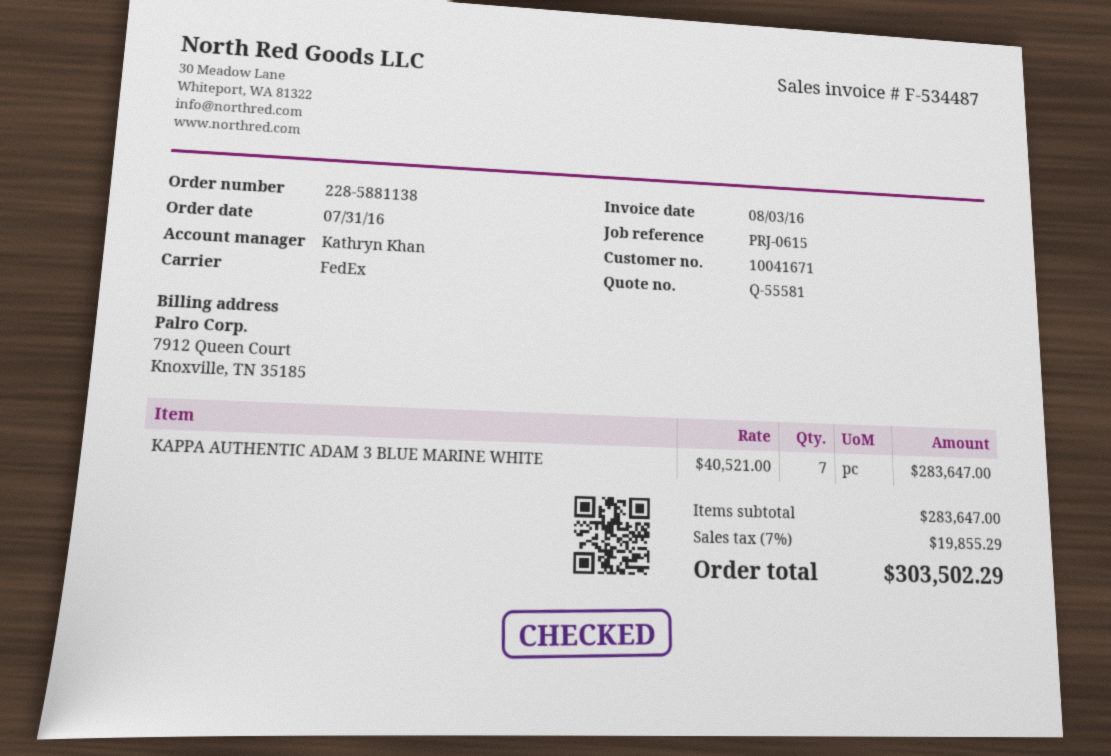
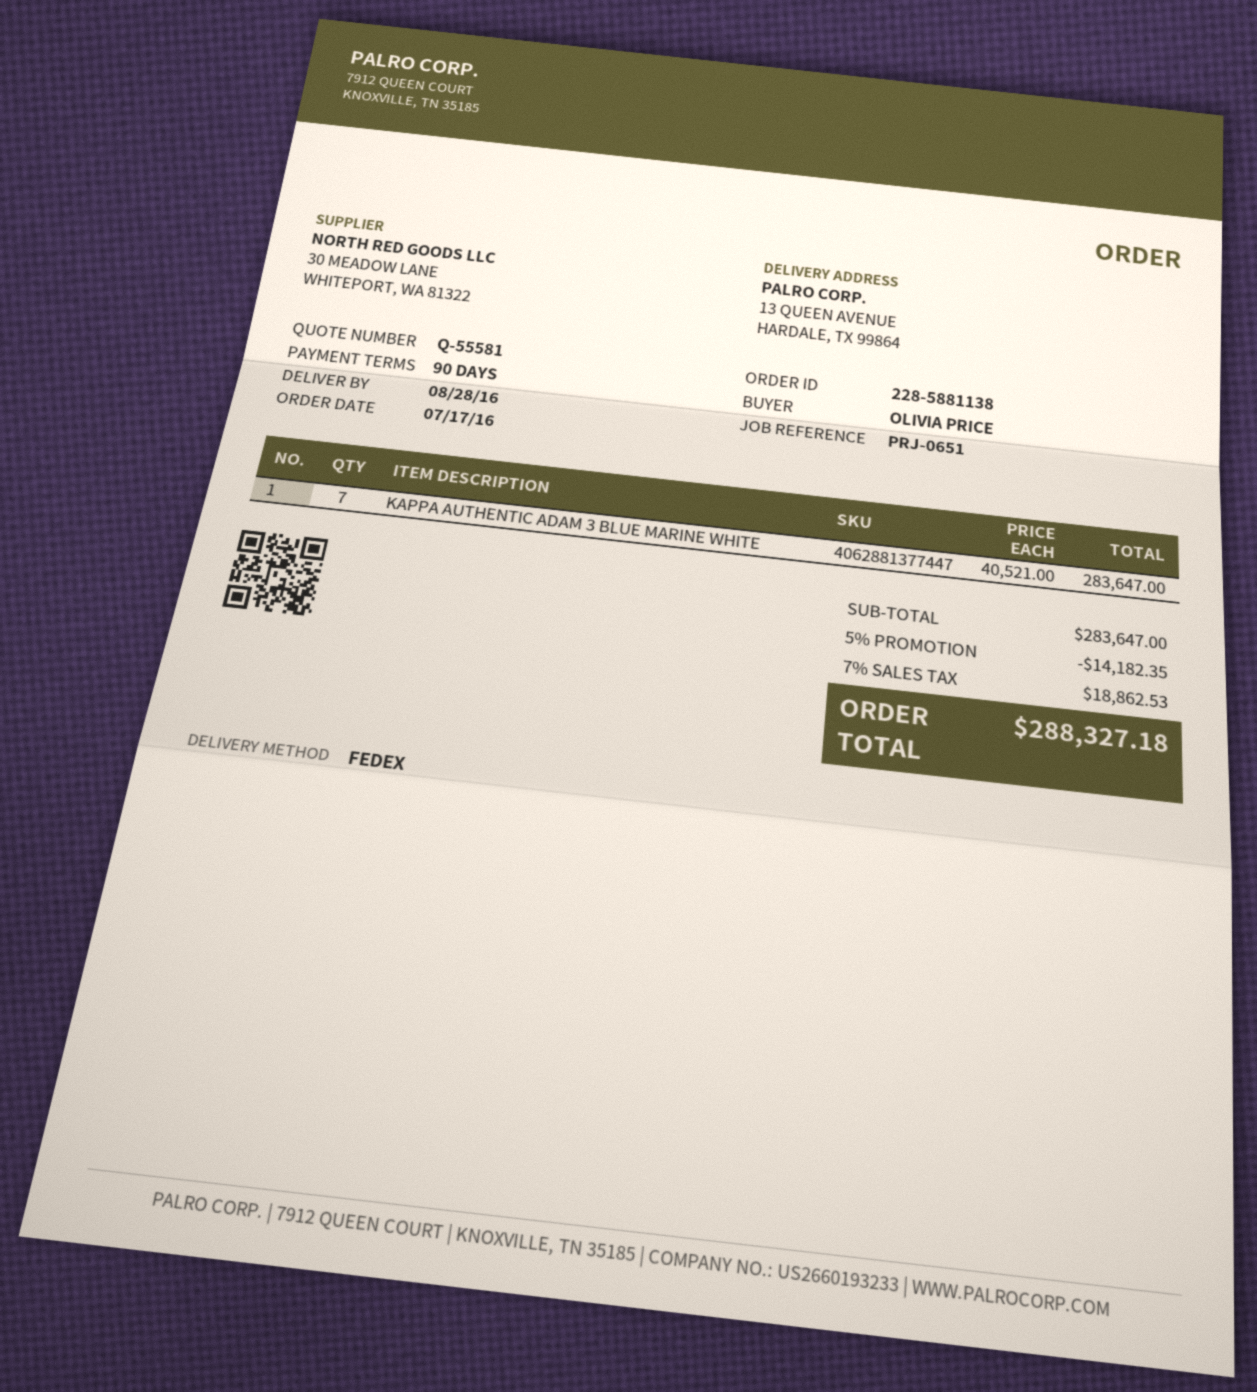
order date: 2016-07-31 -> 2016-07-17
reference: PRJ-0615 -> PRJ-0651
discount: none -> 5% = 14182.35
tax: 7% = 19855.29 -> 7% = 18862.53
total: 303502.29 -> 288327.18

